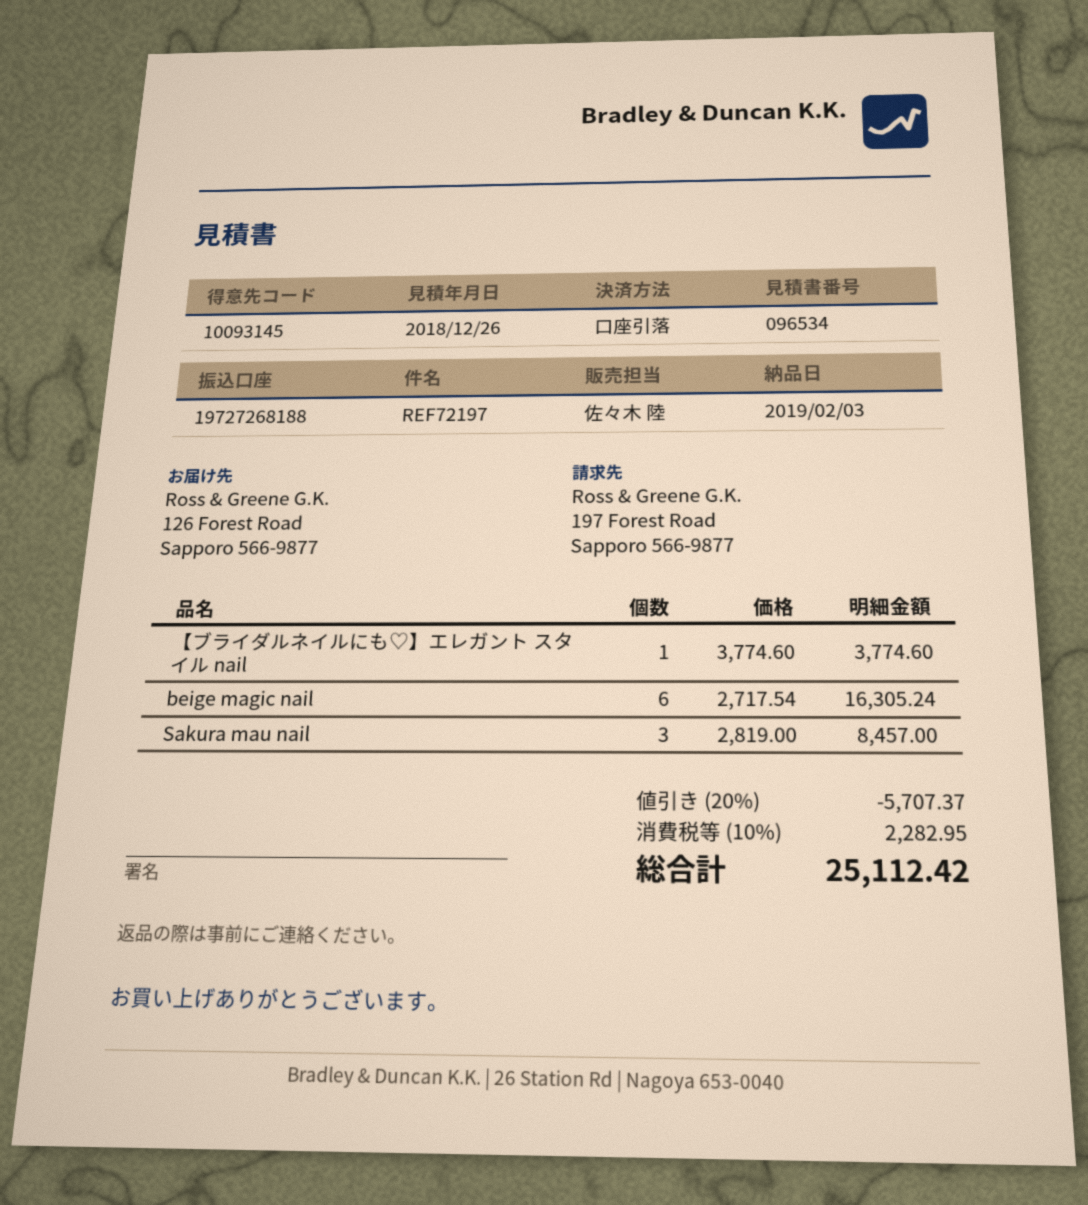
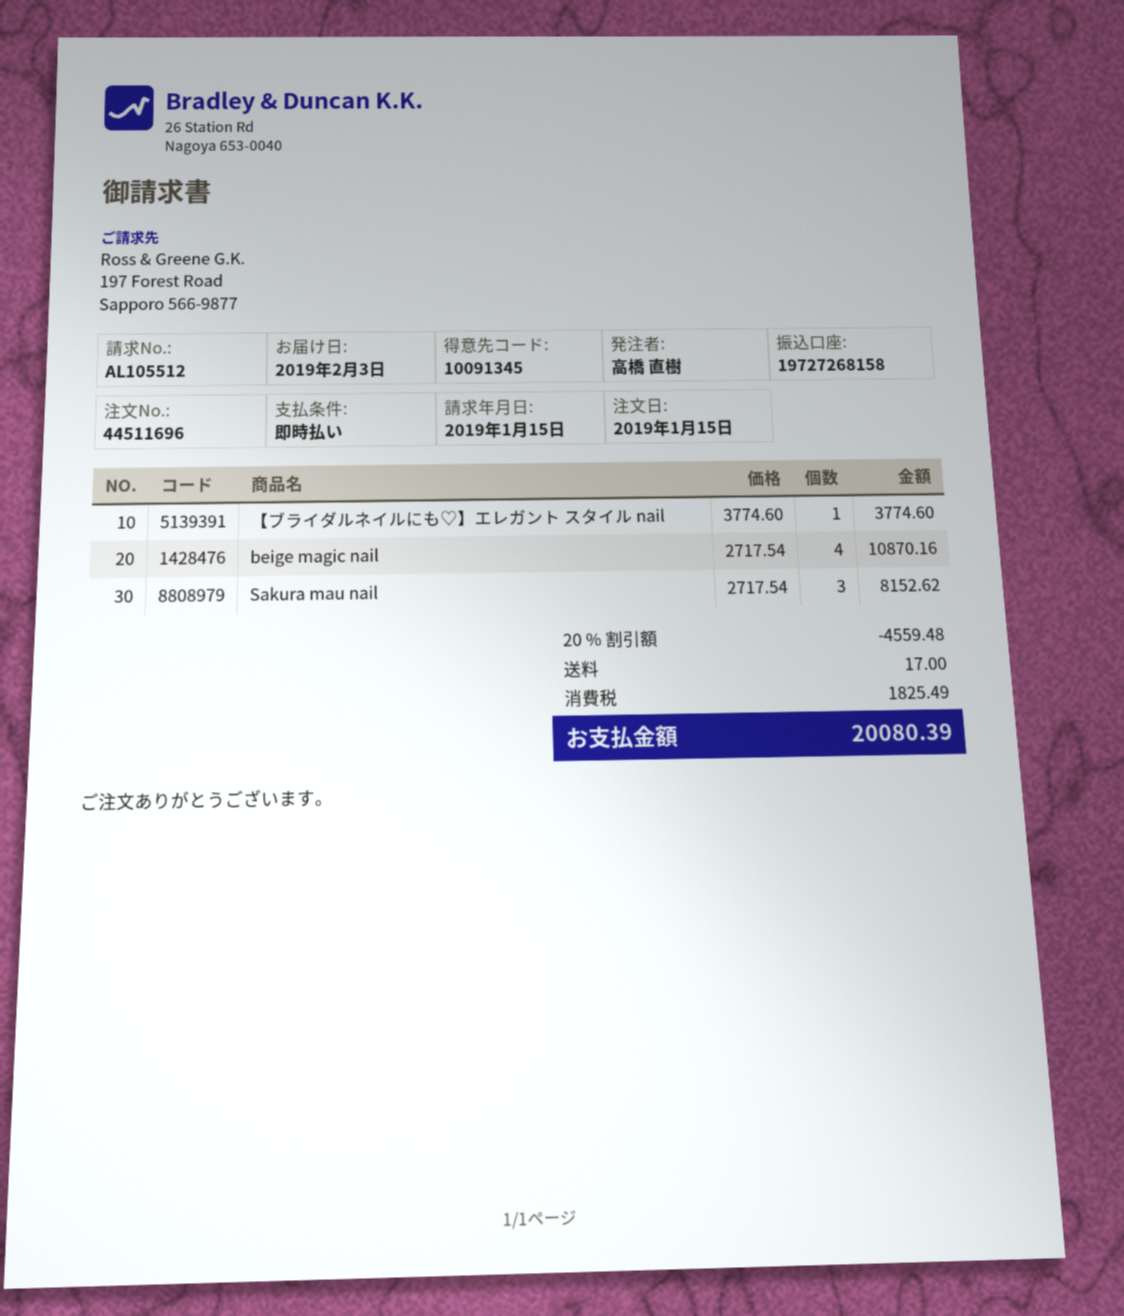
customer number: 10093145 -> 10091345
bank account: 19727268188 -> 19727268158
beige magic nail: 6 x 2717.54 = 16305.24 -> 4 x 2717.54 = 10870.16
Sakura mau nail: 3 x 2819.00 = 8457.00 -> 3 x 2717.54 = 8152.62
discount: 20% = 5707.37 -> 20% = 4559.48
shipping: none -> 17.00
tax: 2282.95 -> 1825.49
total: 25112.42 -> 20080.39

